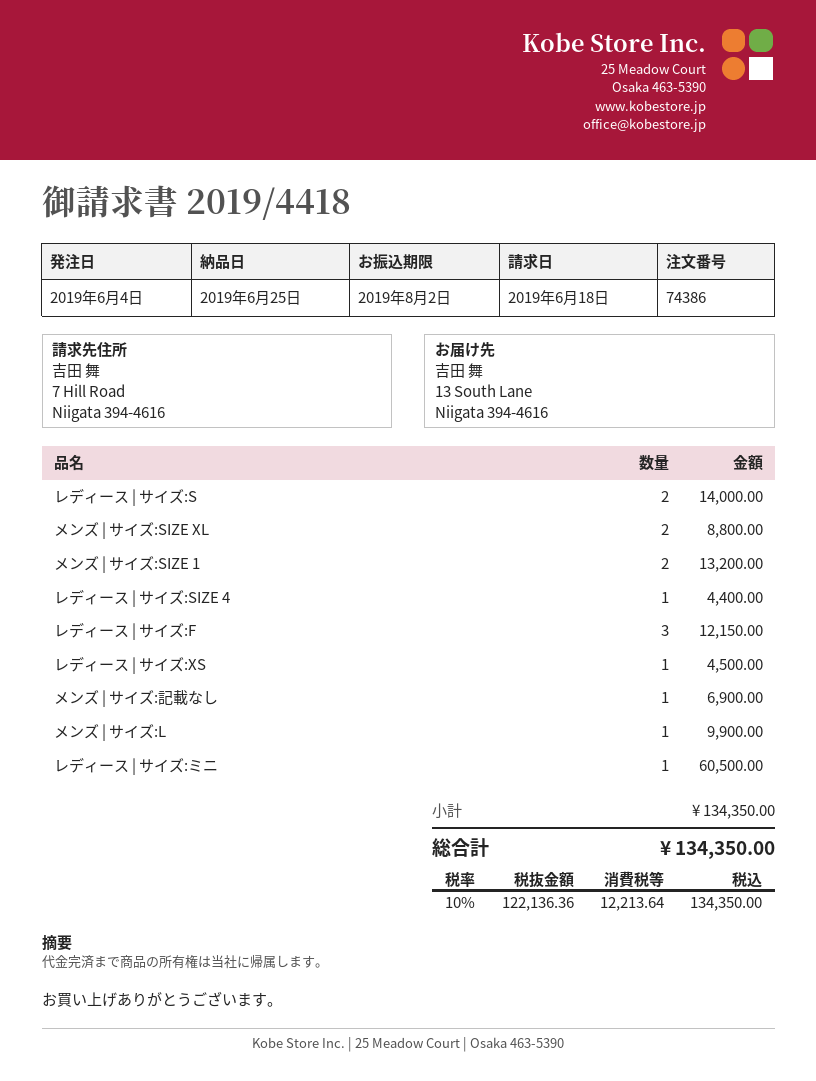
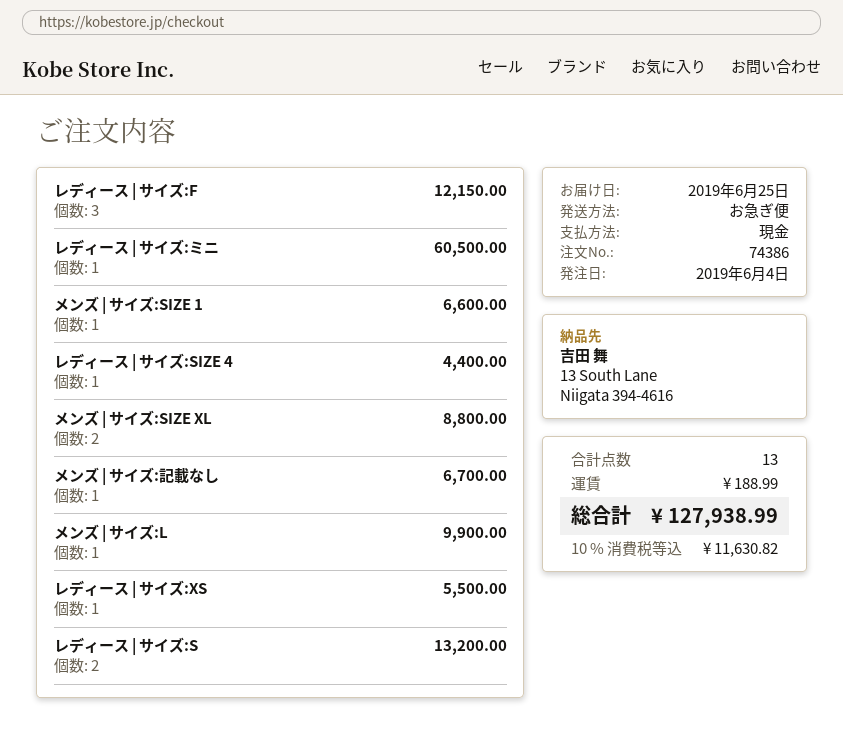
レディース | サイズ:S: 2 for 14000.00 -> 2 for 13200.00
メンズ | サイズ:SIZE 1: 2 for 13200.00 -> 1 for 6600.00
レディース | サイズ:XS: 1 for 4500.00 -> 1 for 5500.00
メンズ | サイズ:記載なし: 1 for 6900.00 -> 1 for 6700.00
shipping: none -> 188.99
tax: 10% = 12213.64 -> 10% = 11630.82
total: 134350.00 -> 127938.99

